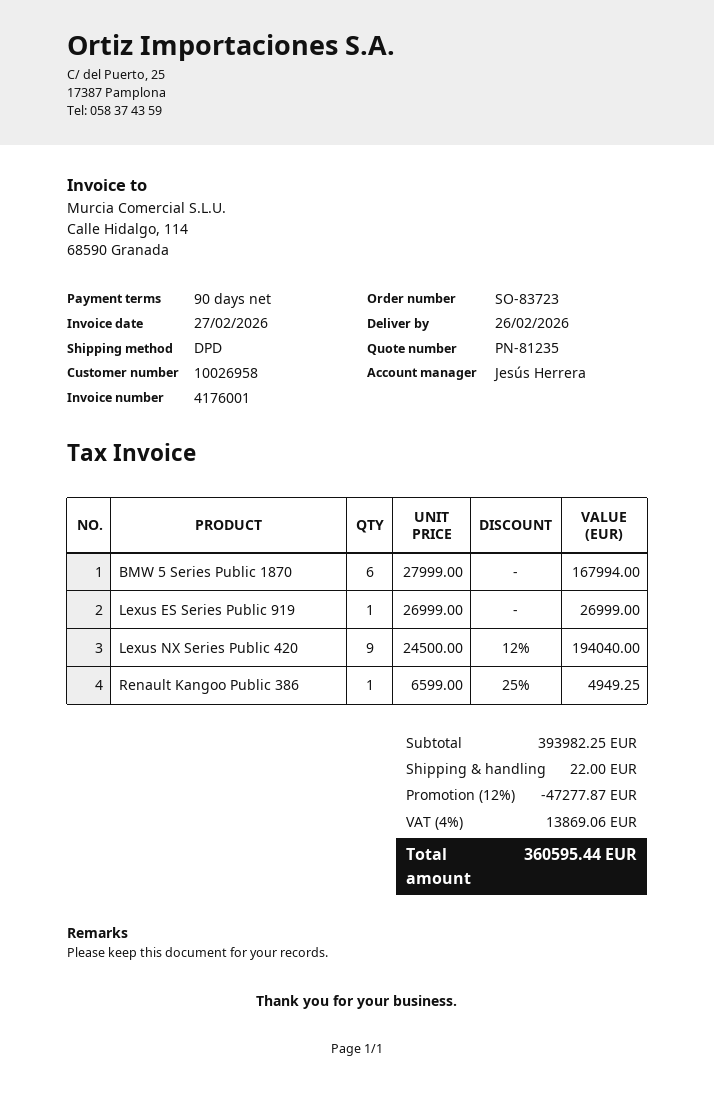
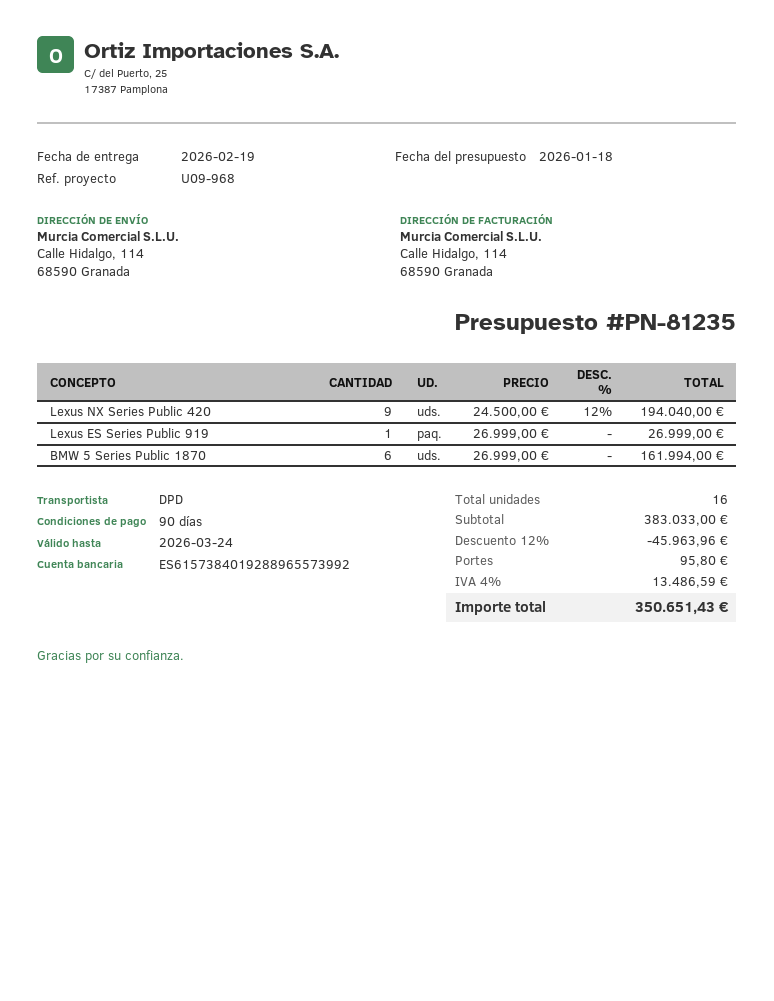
delivery date: 2026-02-26 -> 2026-02-19
BMW 5 Series Public 1870: 6 x 27999.00 = 167994.00 -> 6 x 26999.00 = 161994.00
Renault Kangoo Public 386: 1 x 6599.00 - 25% = 4949.25 -> none
subtotal: 393982.25 -> 383033.00
discount: 12% = 47277.87 -> 12% = 45963.96
shipping: 22.00 -> 95.80
tax: 4% = 13869.06 -> 4% = 13486.59
total: 360595.44 -> 350651.43

